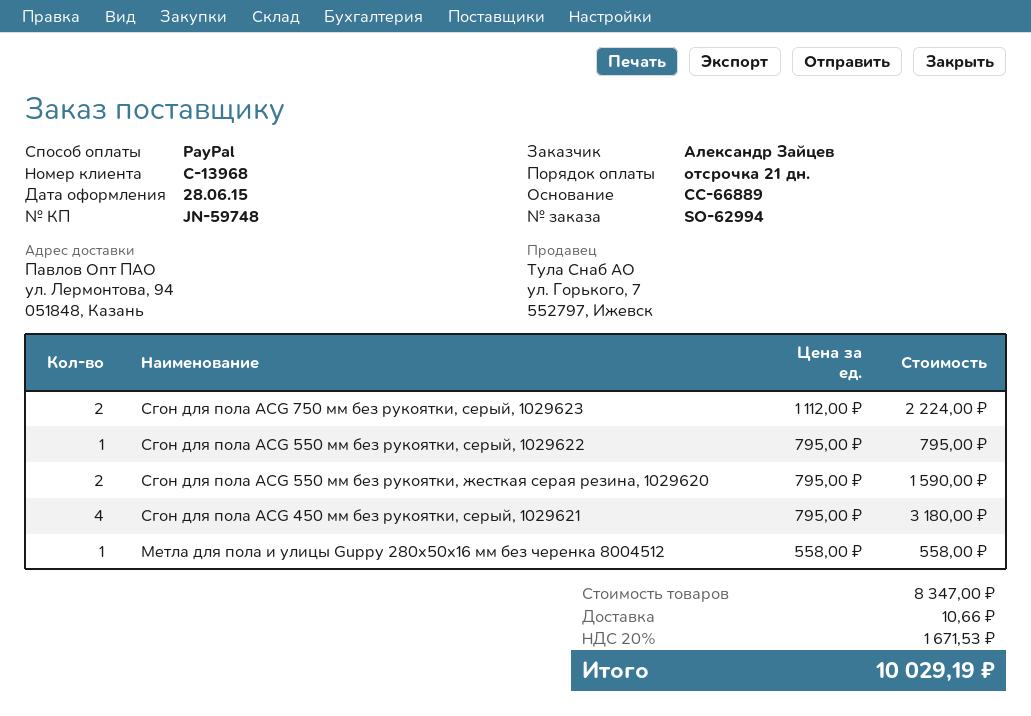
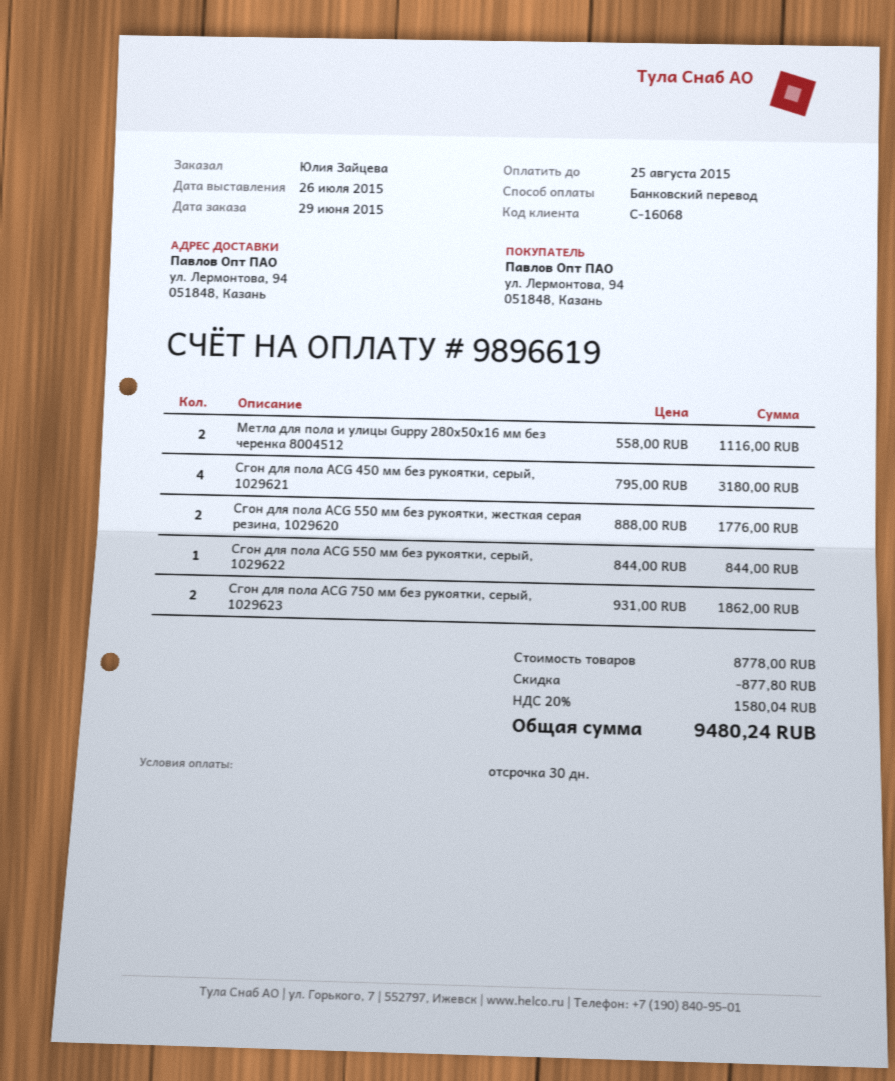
order date: 2015-06-28 -> 2015-06-29
payment terms: 21 days -> 30 days
customer number: C-13968 -> C-16068
ordered by: Александр Зайцев -> Юлия Зайцева
payment method: PayPal -> bank transfer
Сгон для пола ACG 750 мм без рукоятки, серый, 1029623: 2 x 1112.00 = 2224.00 -> 2 x 931.00 = 1862.00
Сгон для пола ACG 550 мм без рукоятки, серый, 1029622: 1 x 795.00 = 795.00 -> 1 x 844.00 = 844.00
Сгон для пола ACG 550 мм без рукоятки, жесткая серая резина, 1029620: 2 x 795.00 = 1590.00 -> 2 x 888.00 = 1776.00
Метла для пола и улицы Guppy 280x50x16 мм без черенка 8004512: 1 x 558.00 = 558.00 -> 2 x 558.00 = 1116.00
subtotal: 8347.00 -> 8778.00
discount: none -> 877.80
shipping: 10.66 -> none
tax: 20% = 1671.53 -> 20% = 1580.04
total: 10029.19 -> 9480.24

